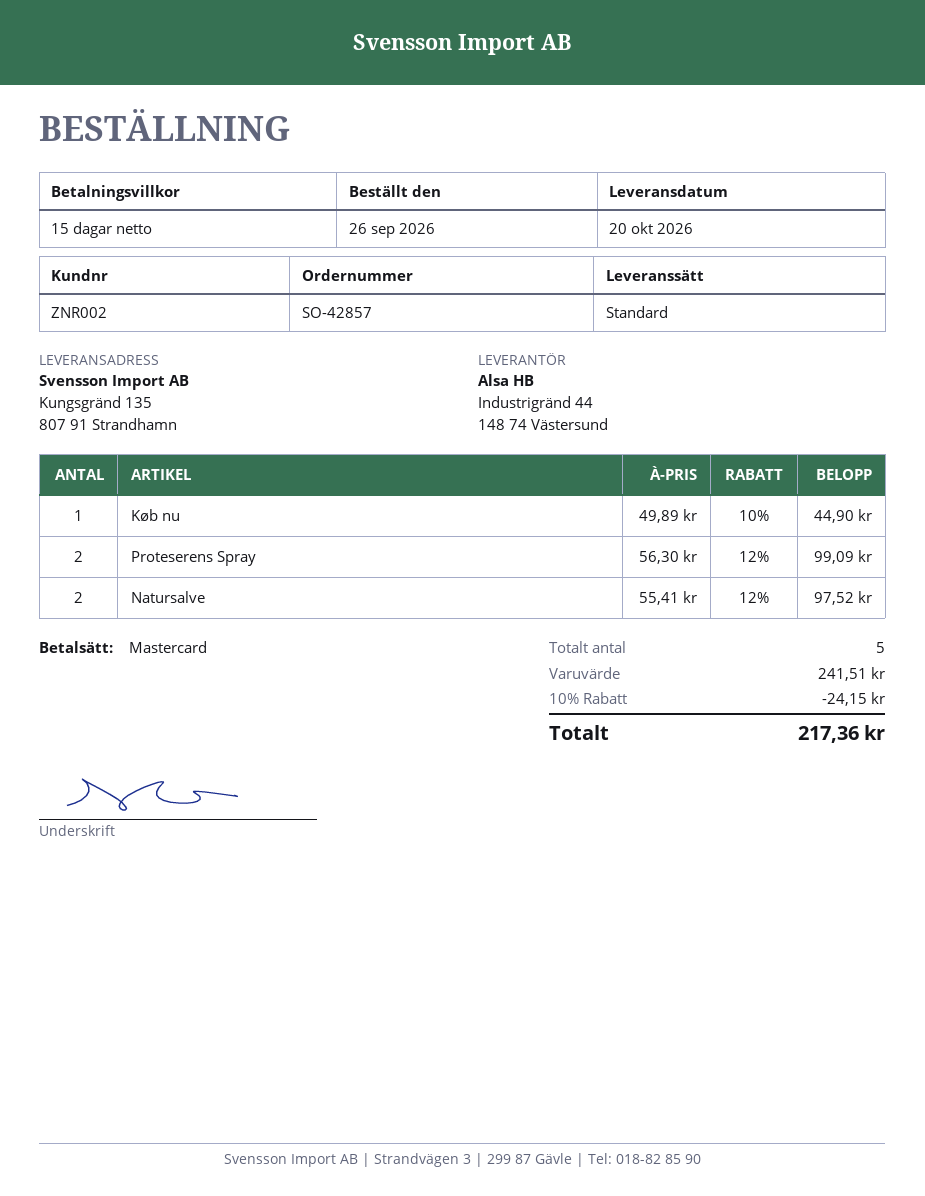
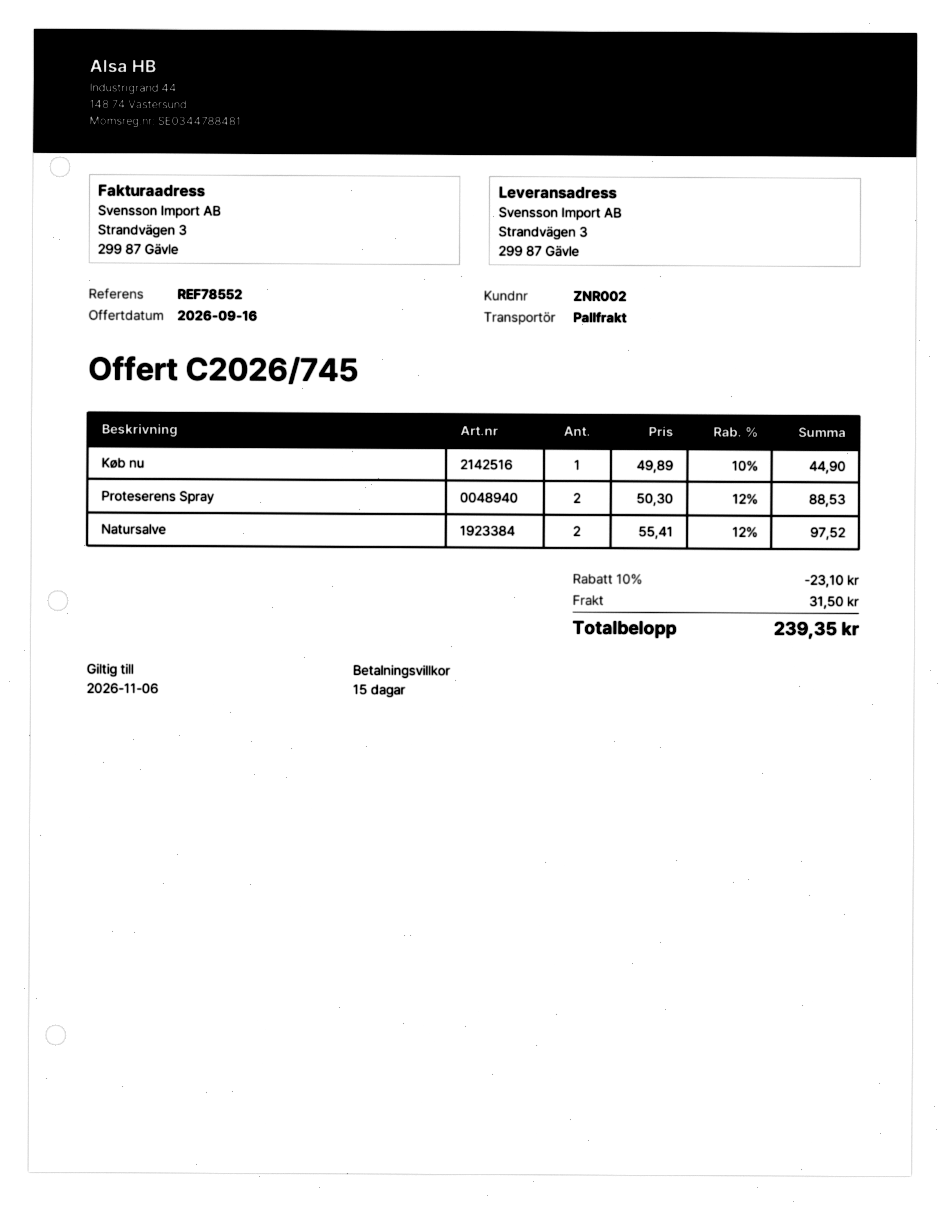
shipping method: standard -> pallet freight
ship to: Kungsgränd 135, 807 91 Strandhamn -> Strandvägen 3, 299 87 Gävle
Proteserens Spray: 2 x 56.30 - 12% = 99.09 -> 2 x 50.30 - 12% = 88.53
discount: 10% = 24.15 -> 10% = 23.10
shipping: none -> 31.50
total: 217.36 -> 239.35

